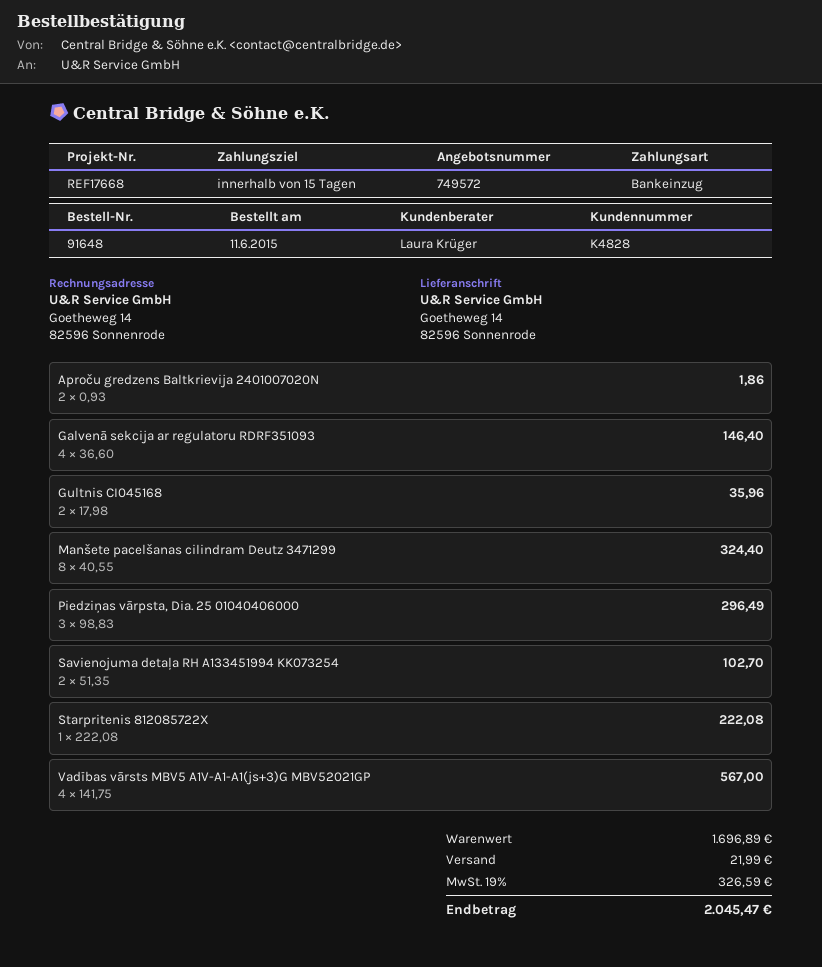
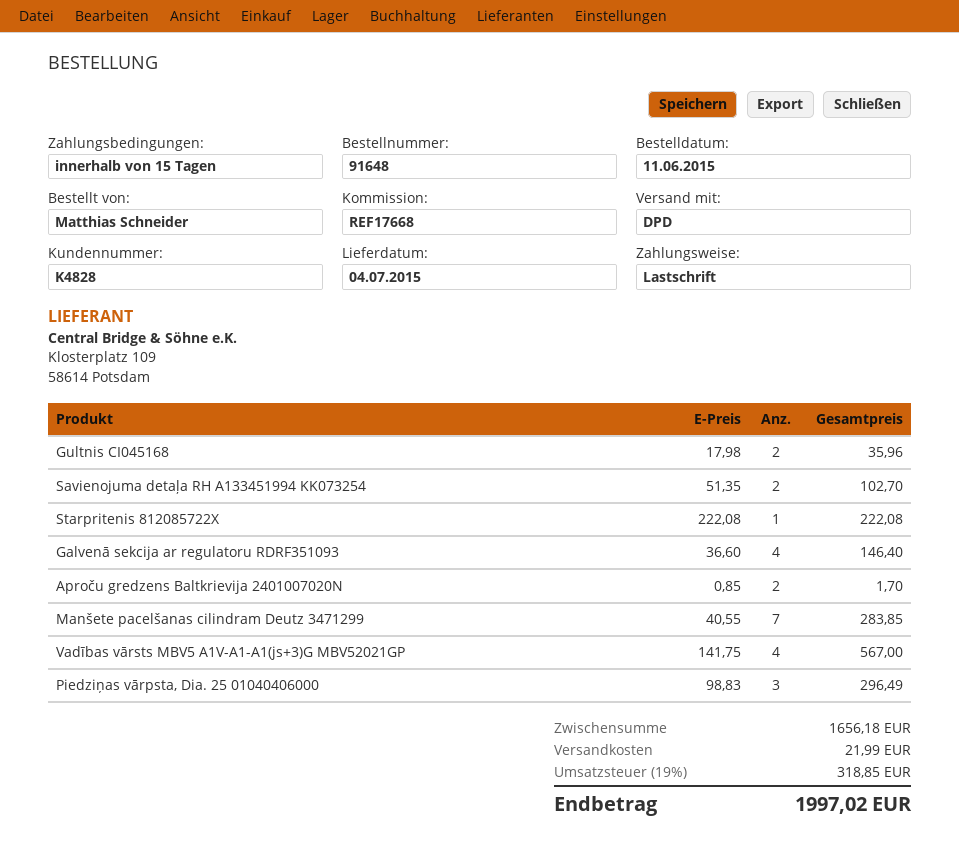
Aproču gredzens Baltkrievija 2401007020N: 2 x 0.93 = 1.86 -> 2 x 0.85 = 1.70
Manšete pacelšanas cilindram Deutz 3471299: 8 x 40.55 = 324.40 -> 7 x 40.55 = 283.85
subtotal: 1696.89 -> 1656.18
tax: 19% = 326.59 -> 19% = 318.85
total: 2045.47 -> 1997.02

